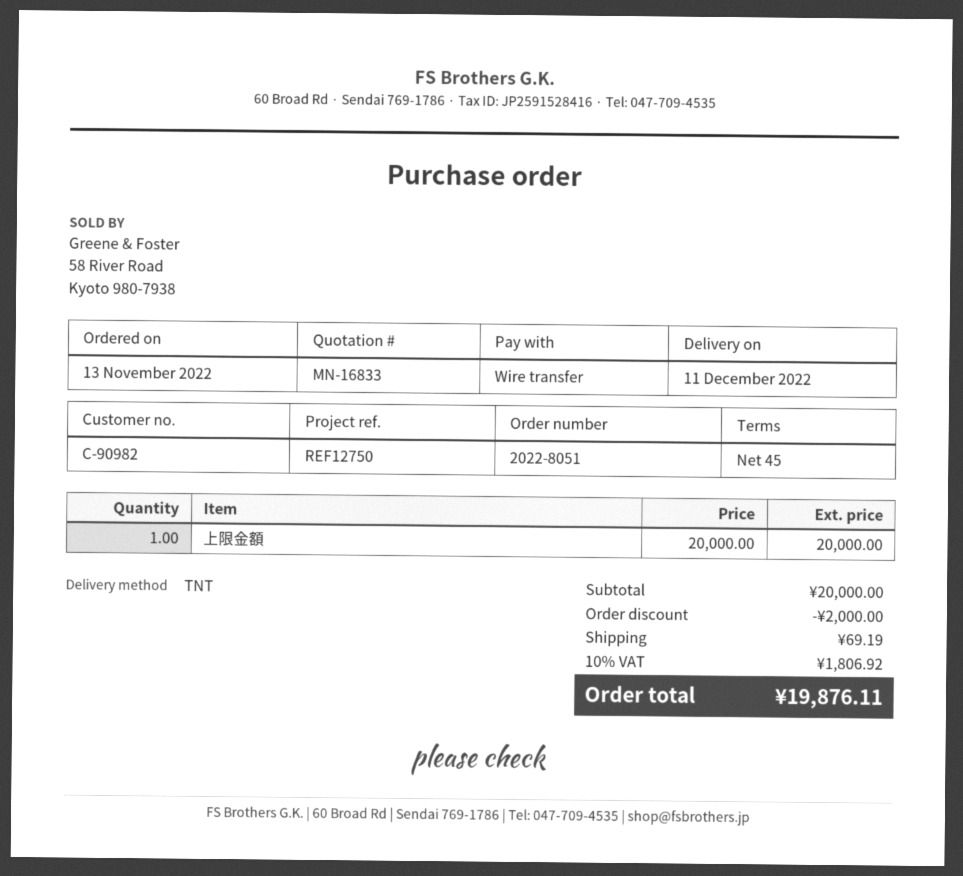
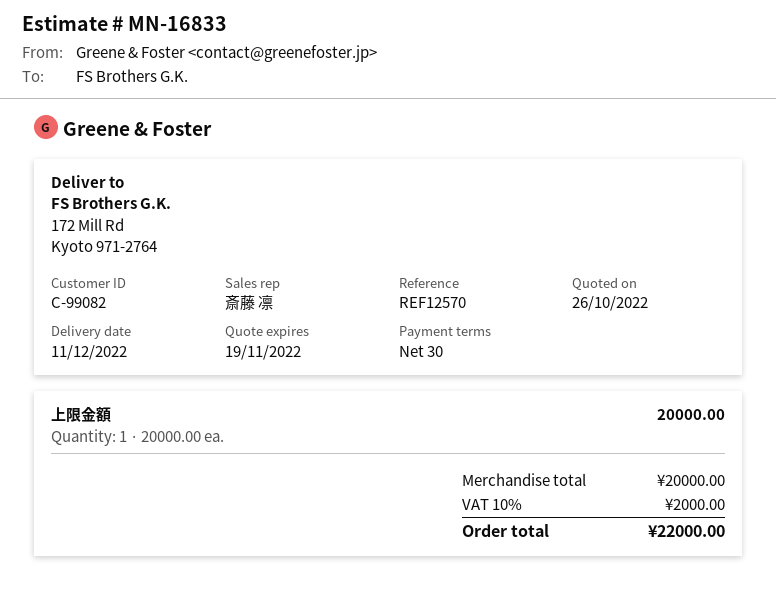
payment terms: 45 days -> 30 days
customer number: C-90982 -> C-99082
reference: REF12750 -> REF12570
discount: 2000.00 -> none
shipping: 69.19 -> none
tax: 10% = 1806.92 -> 10% = 2000.00
total: 19876.11 -> 22000.00

